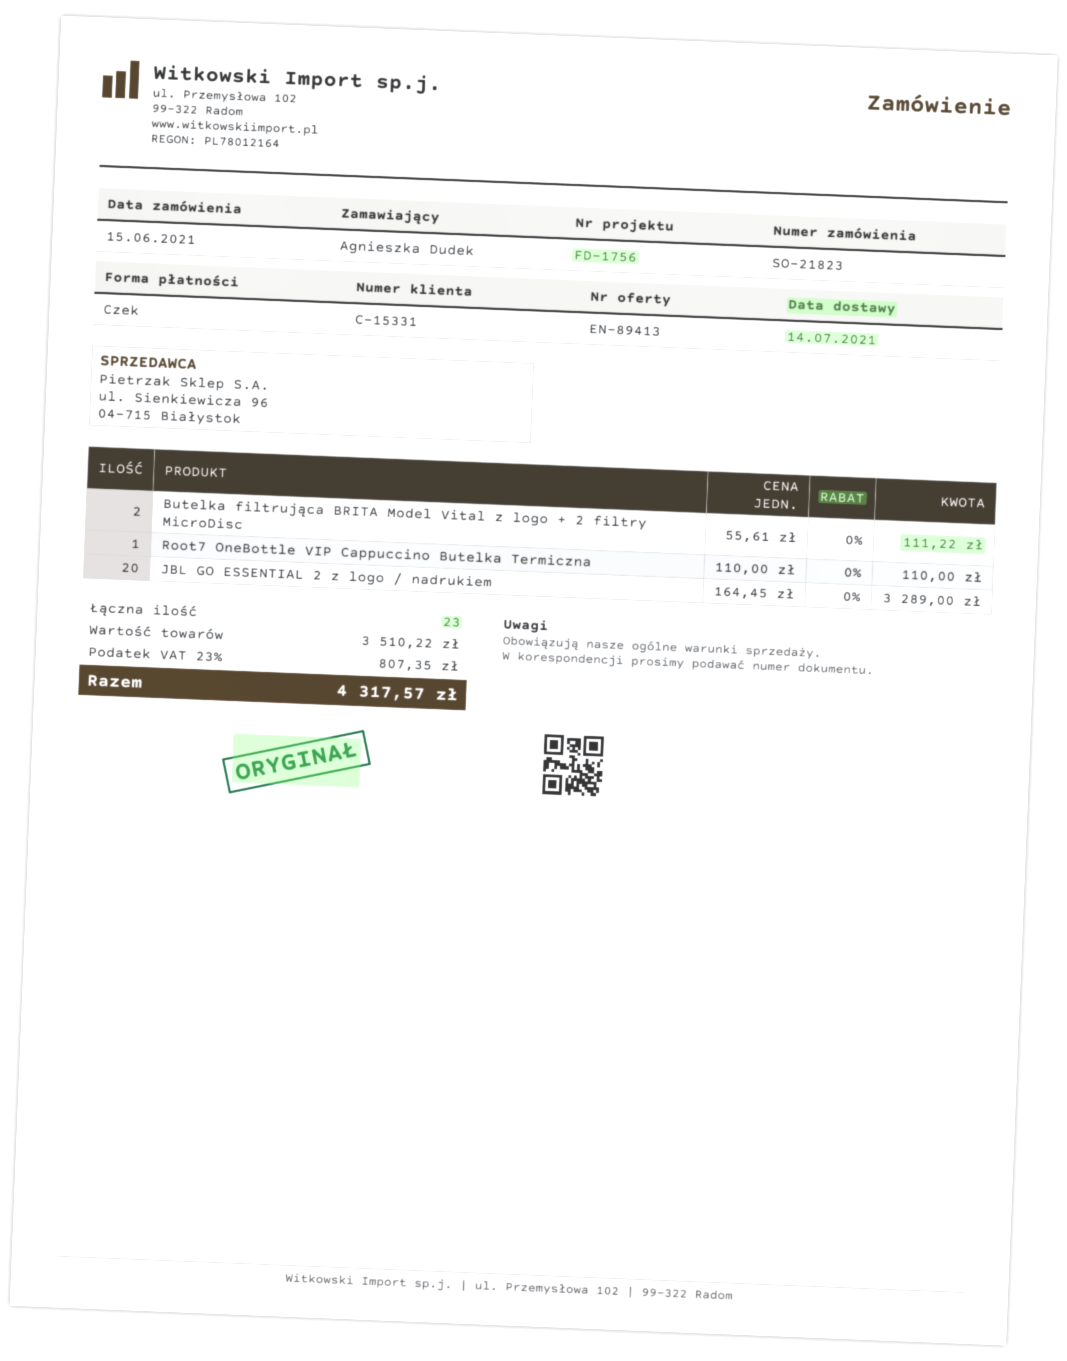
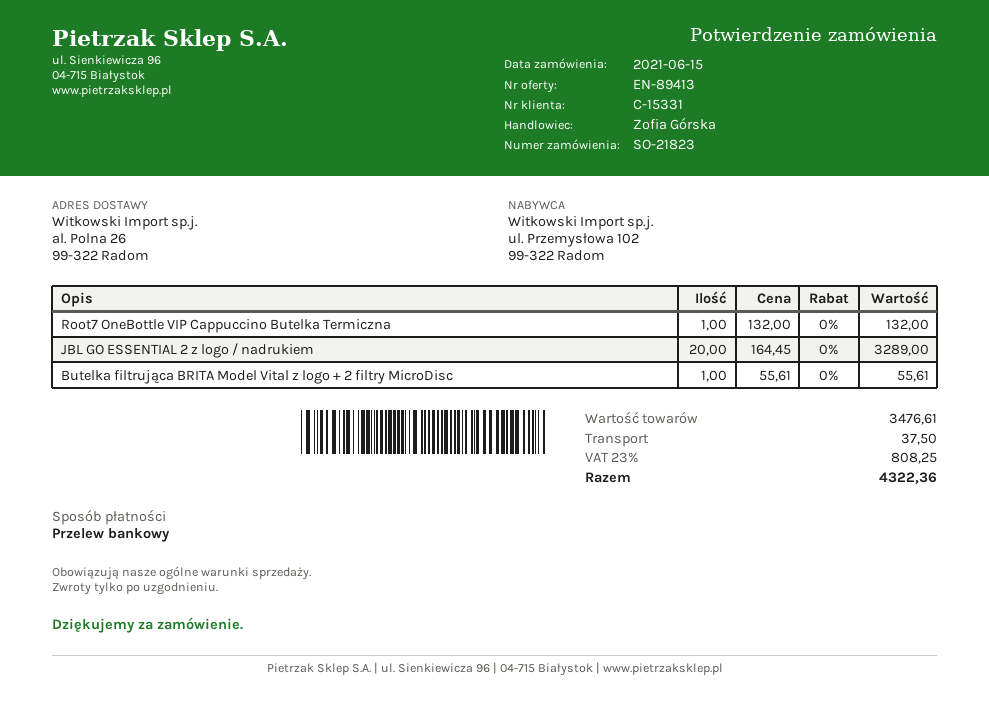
payment method: cheque -> bank transfer
Butelka filtrująca BRITA Model Vital z logo + 2 filtry MicroDisc: 2 x 55.61 = 111.22 -> 1 x 55.61 = 55.61
Root7 OneBottle VIP Cappuccino Butelka Termiczna: 1 x 110.00 = 110.00 -> 1 x 132.00 = 132.00
subtotal: 3510.22 -> 3476.61
shipping: none -> 37.50
tax: 23% = 807.35 -> 23% = 808.25
total: 4317.57 -> 4322.36

